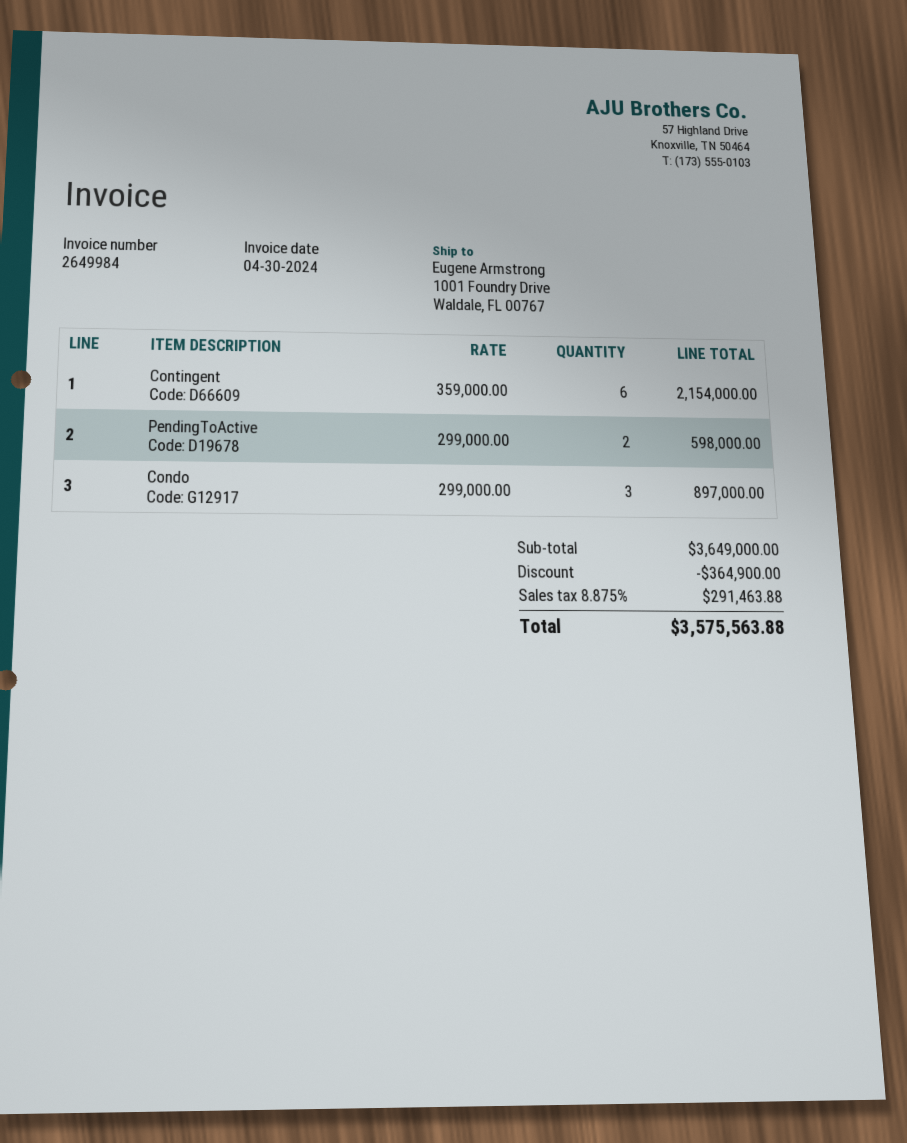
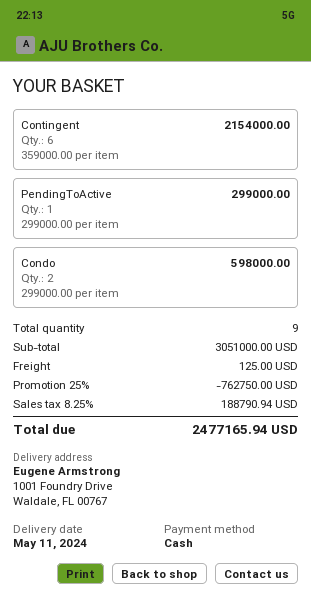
PendingToActive: 2 x 299000.00 = 598000.00 -> 1 x 299000.00 = 299000.00
Condo: 3 x 299000.00 = 897000.00 -> 2 x 299000.00 = 598000.00
subtotal: 3649000.00 -> 3051000.00
discount: 364900.00 -> 762750.00
shipping: none -> 125.00
tax: 8.875% = 291463.88 -> 8.25% = 188790.94
total: 3575563.88 -> 2477165.94

